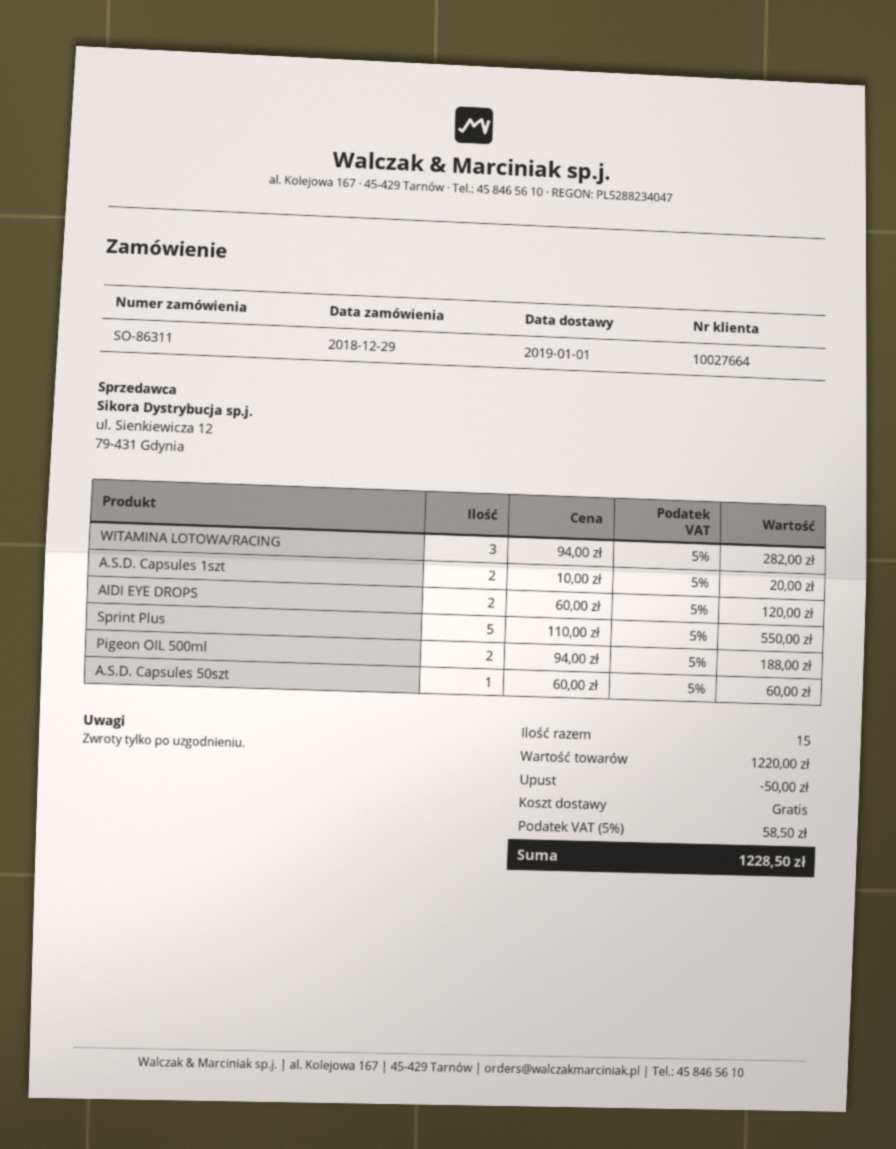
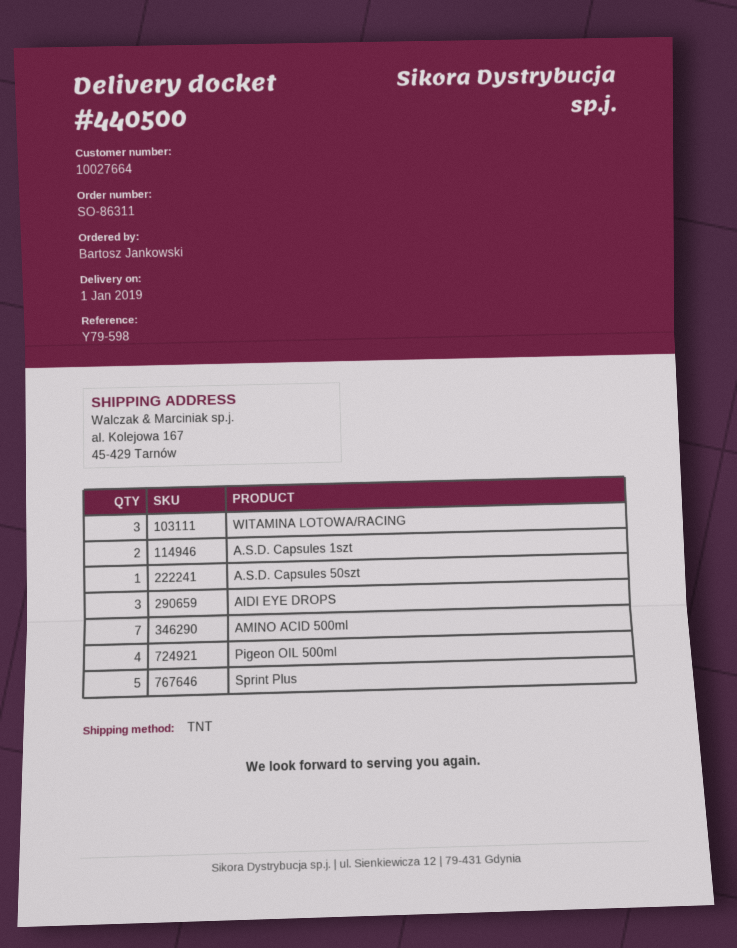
AIDI EYE DROPS: 2 -> 3
Pigeon OIL 500ml: 2 -> 4
AMINO ACID 500ml: none -> 7

